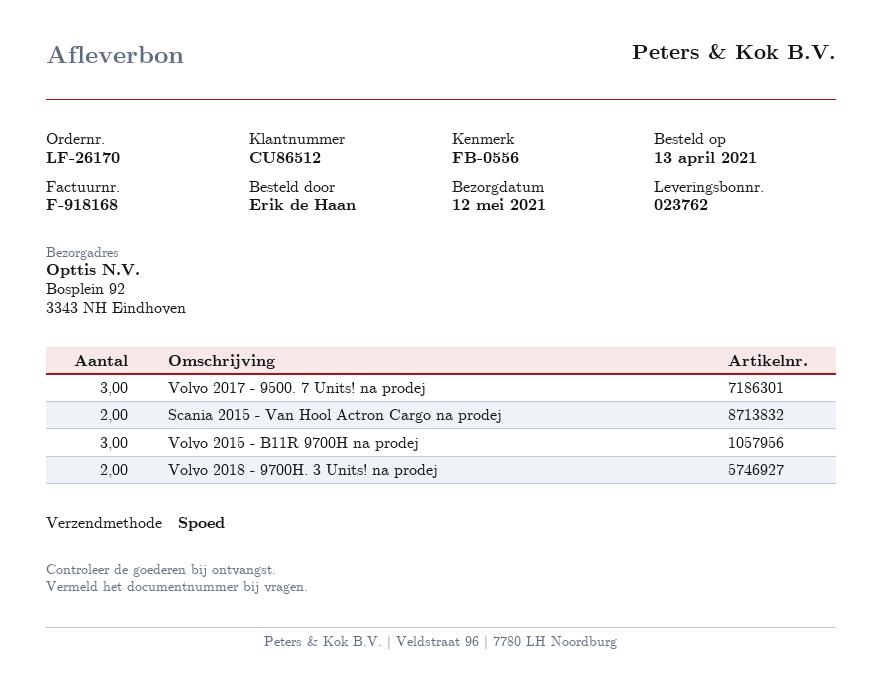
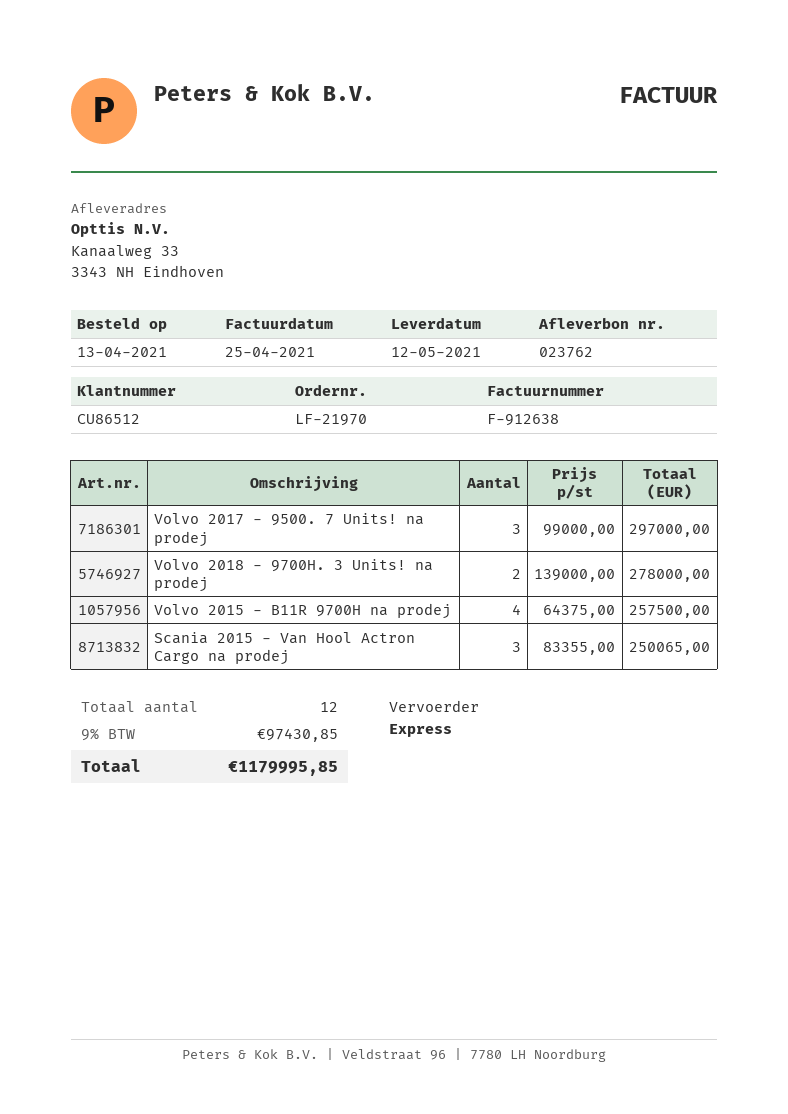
order number: LF-26170 -> LF-21970
invoice number: F-918168 -> F-912638
ship to: Bosplein 92, 3343 NH Eindhoven -> Kanaalweg 33, 3343 NH Eindhoven
Scania 2015 - Van Hool Actron Cargo na prodej: 2 -> 3
Volvo 2015 - B11R 9700H na prodej: 3 -> 4

